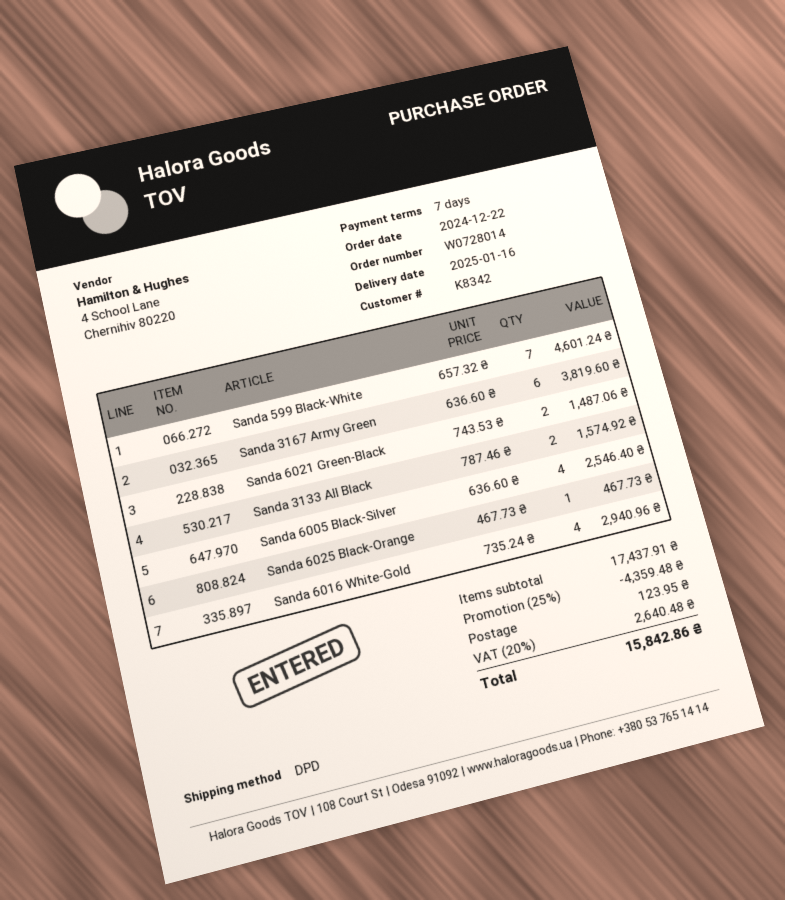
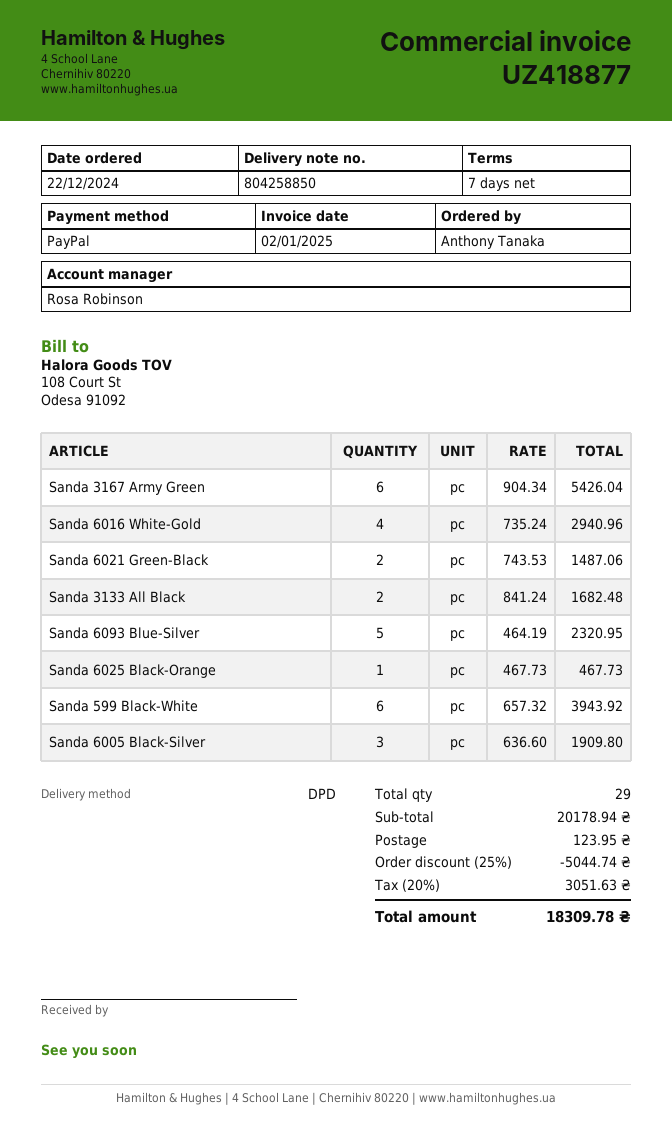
Sanda 599 Black-White: 7 x 657.32 = 4601.24 -> 6 x 657.32 = 3943.92
Sanda 3167 Army Green: 6 x 636.60 = 3819.60 -> 6 x 904.34 = 5426.04
Sanda 3133 All Black: 2 x 787.46 = 1574.92 -> 2 x 841.24 = 1682.48
Sanda 6005 Black-Silver: 4 x 636.60 = 2546.40 -> 3 x 636.60 = 1909.80
Sanda 6093 Blue-Silver: none -> 5 x 464.19 = 2320.95
subtotal: 17437.91 -> 20178.94
discount: 25% = 4359.48 -> 25% = 5044.74
tax: 20% = 2640.48 -> 20% = 3051.63
total: 15842.86 -> 18309.78

